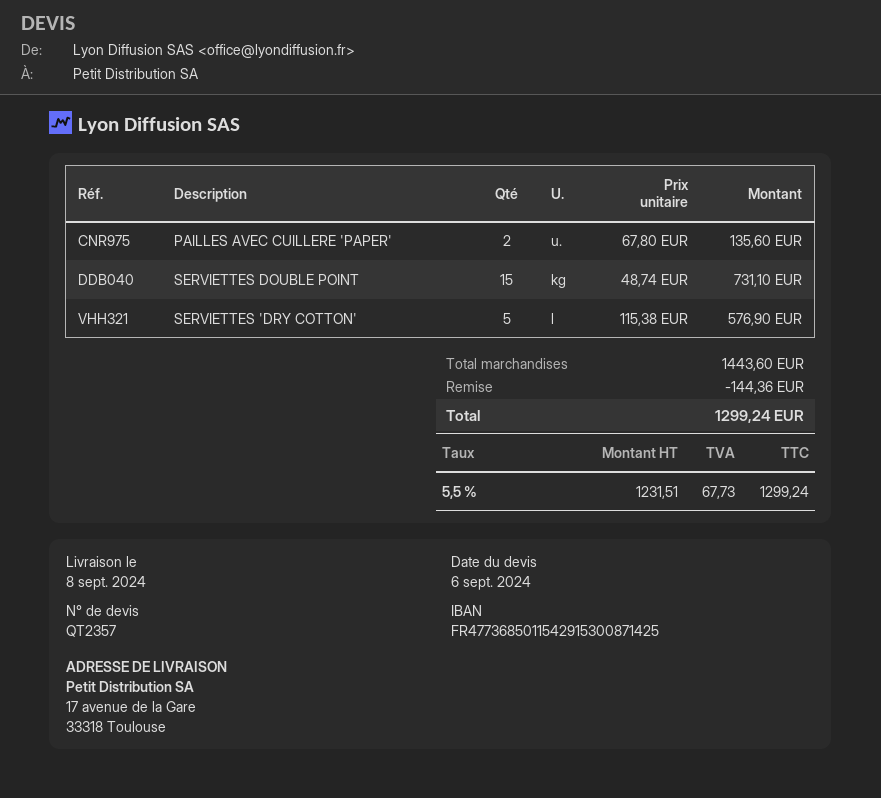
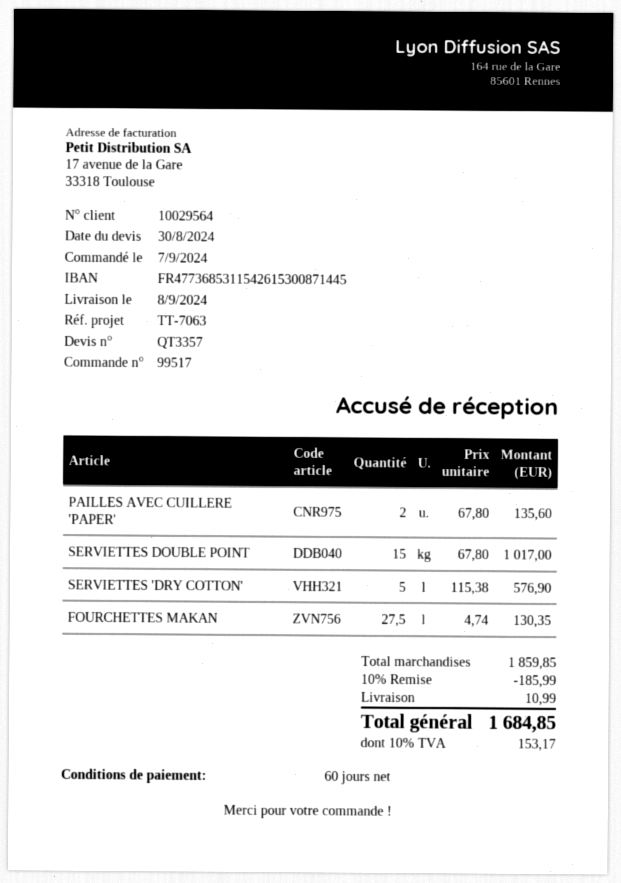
quote number: QT2357 -> QT3357
quote date: 2024-09-06 -> 2024-08-30
bank account: FR4773685011542915300871425 -> FR4773685311542615300871445
SERVIETTES DOUBLE POINT: 15 x 48.74 = 731.10 -> 15 x 67.80 = 1017.00
FOURCHETTES MAKAN: none -> 27.5 x 4.74 = 130.35
subtotal: 1443.60 -> 1859.85
discount: 144.36 -> 185.99
shipping: none -> 10.99
tax: 5.5% = 67.73 -> 10% = 153.17
total: 1299.24 -> 1684.85

